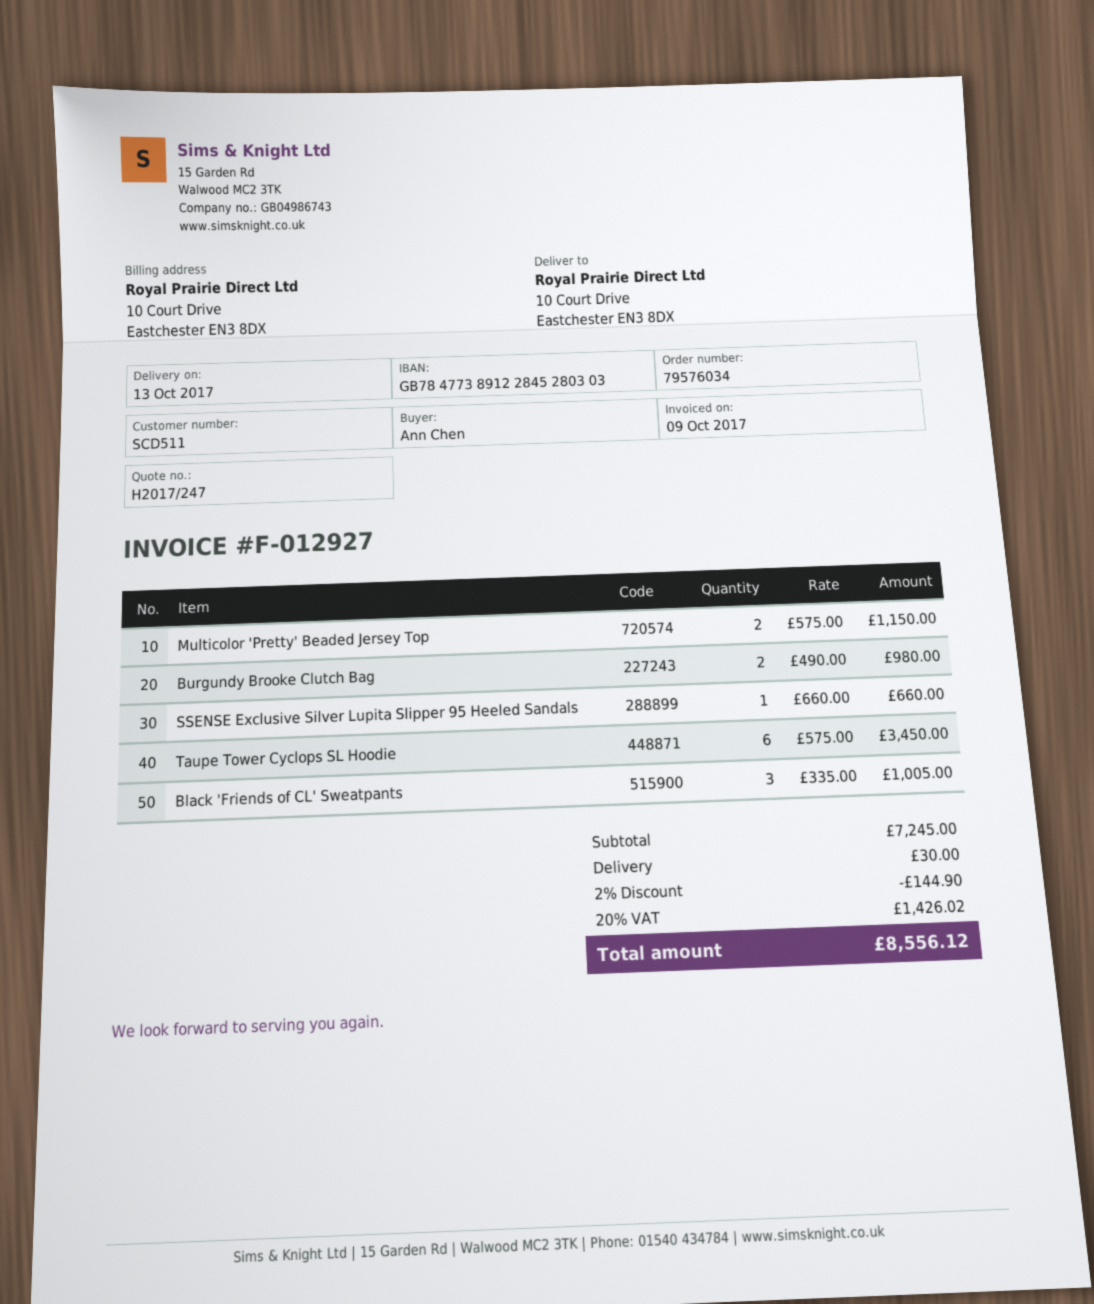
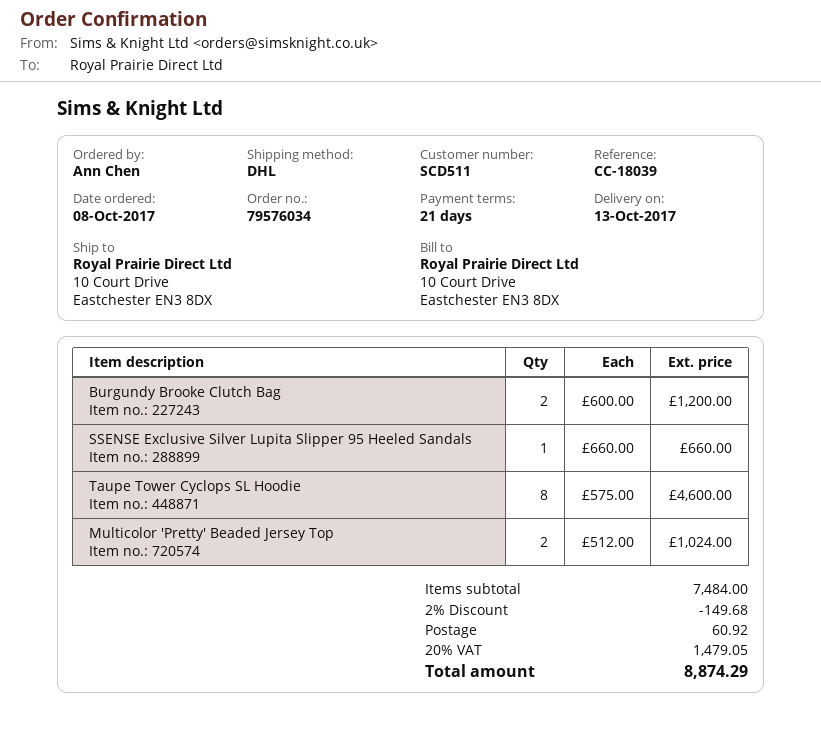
Multicolor 'Pretty' Beaded Jersey Top: 2 x 575.00 = 1150.00 -> 2 x 512.00 = 1024.00
Burgundy Brooke Clutch Bag: 2 x 490.00 = 980.00 -> 2 x 600.00 = 1200.00
Taupe Tower Cyclops SL Hoodie: 6 x 575.00 = 3450.00 -> 8 x 575.00 = 4600.00
Black 'Friends of CL' Sweatpants: 3 x 335.00 = 1005.00 -> none
subtotal: 7245.00 -> 7484.00
discount: 2% = 144.90 -> 2% = 149.68
shipping: 30.00 -> 60.92
tax: 20% = 1426.02 -> 20% = 1479.05
total: 8556.12 -> 8874.29

